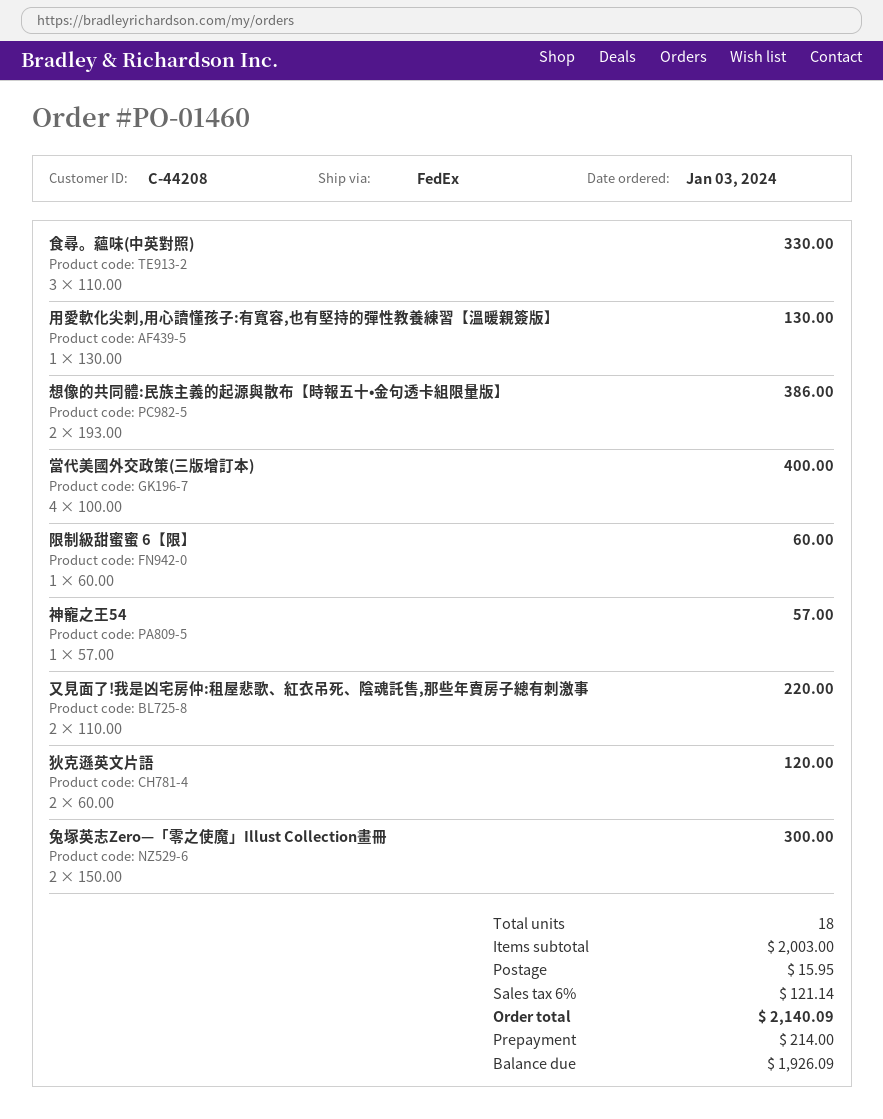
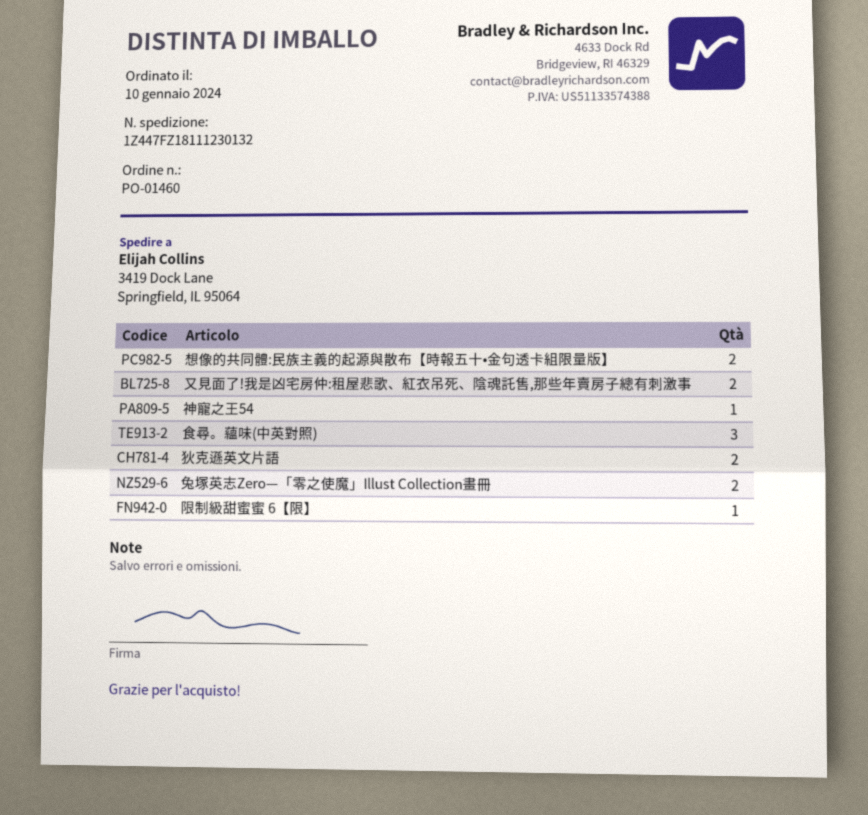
order date: 2024-01-03 -> 2024-01-10
用愛軟化尖刺,用心讀懂孩子:有寬容,也有堅持的彈性教養練習【溫暖親簽版】: 1 -> none
當代美國外交政策(三版增訂本): 4 -> none

